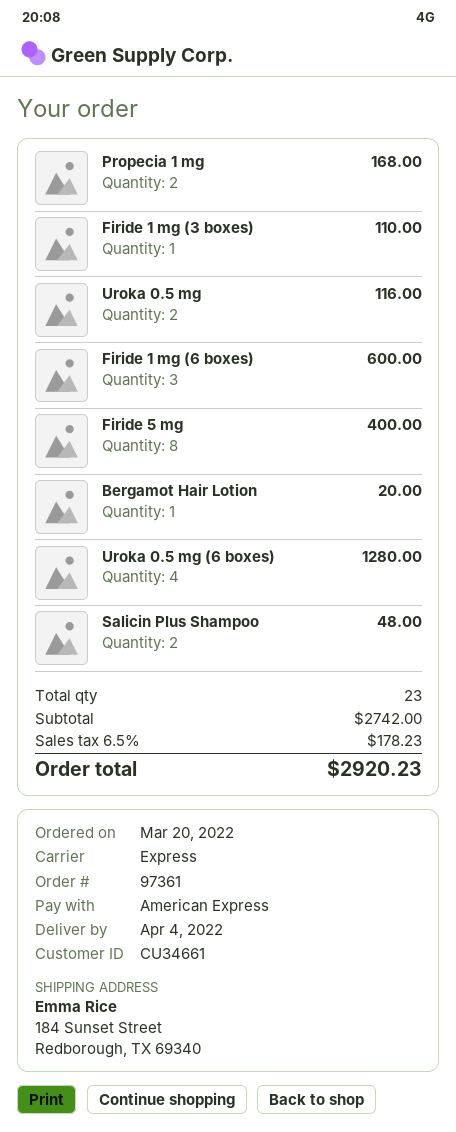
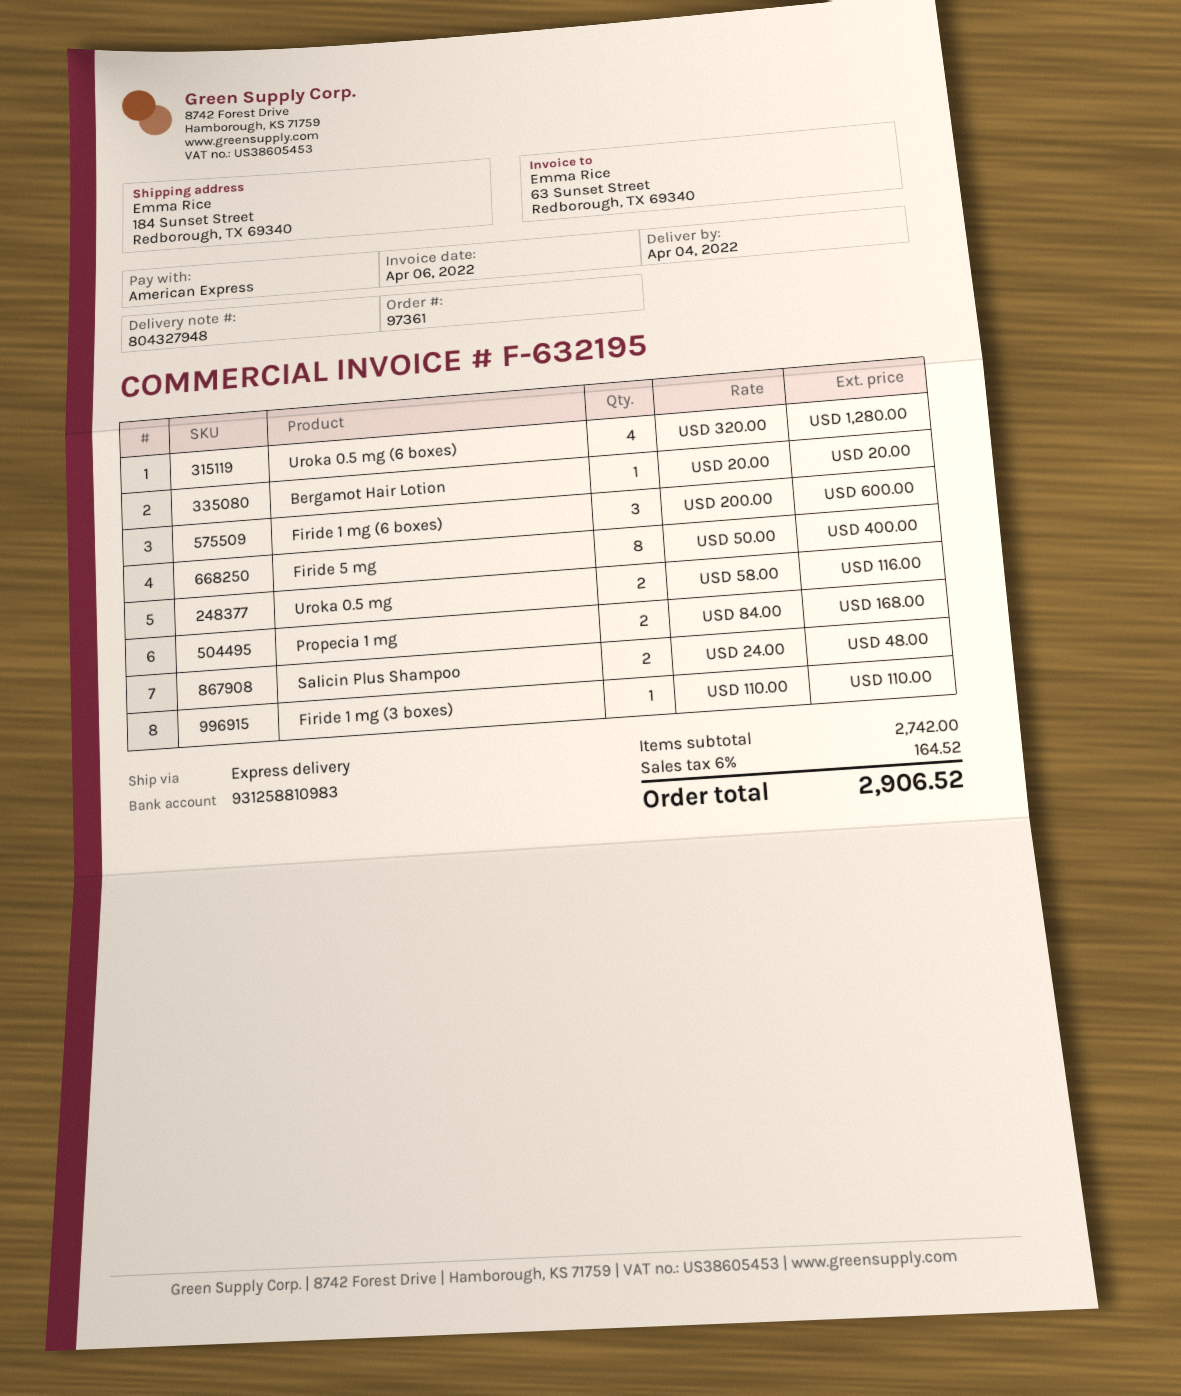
tax: 6.5% = 178.23 -> 6% = 164.52
total: 2920.23 -> 2906.52

